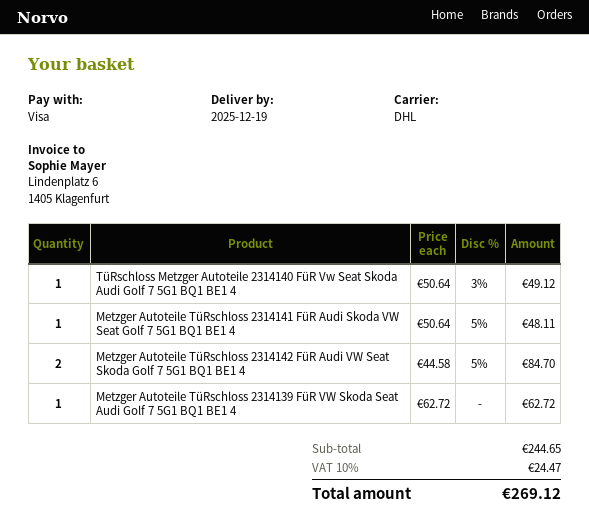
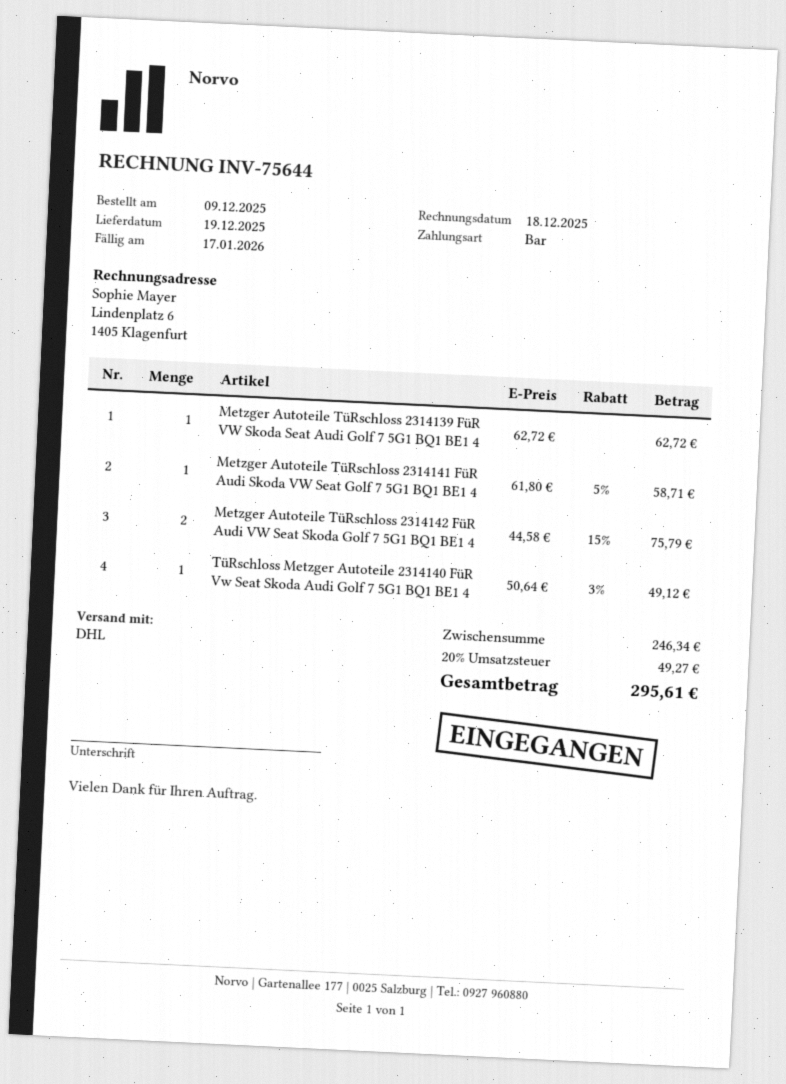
payment method: Visa -> cash
Metzger Autoteile TüRschloss 2314141 FüR Audi Skoda VW Seat Golf 7 5G1 BQ1 BE1 4: 1 x 50.64 - 5% = 48.11 -> 1 x 61.80 - 5% = 58.71
Metzger Autoteile TüRschloss 2314142 FüR Audi VW Seat Skoda Golf 7 5G1 BQ1 BE1 4: 2 x 44.58 - 5% = 84.70 -> 2 x 44.58 - 15% = 75.79
subtotal: 244.65 -> 246.34
tax: 10% = 24.47 -> 20% = 49.27
total: 269.12 -> 295.61

